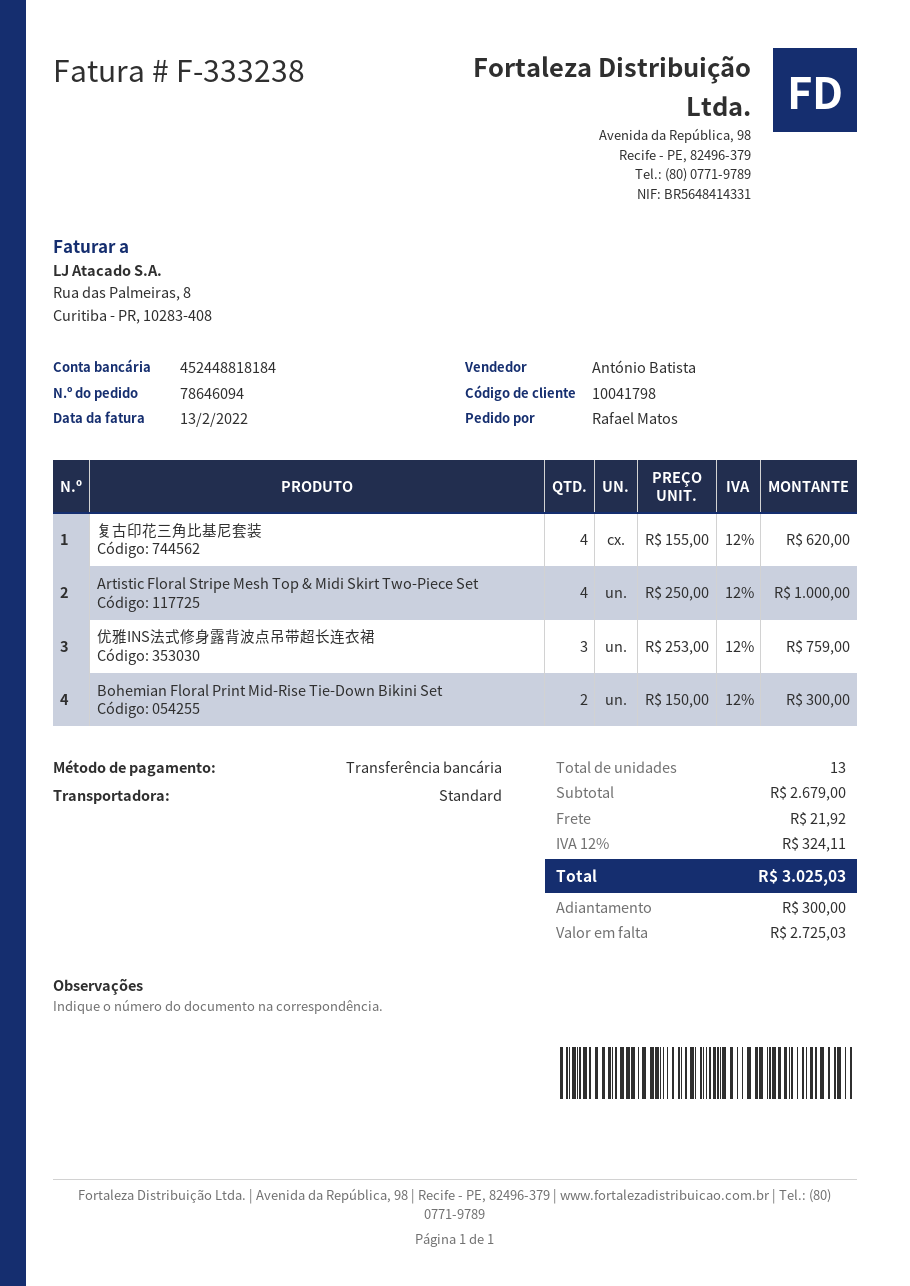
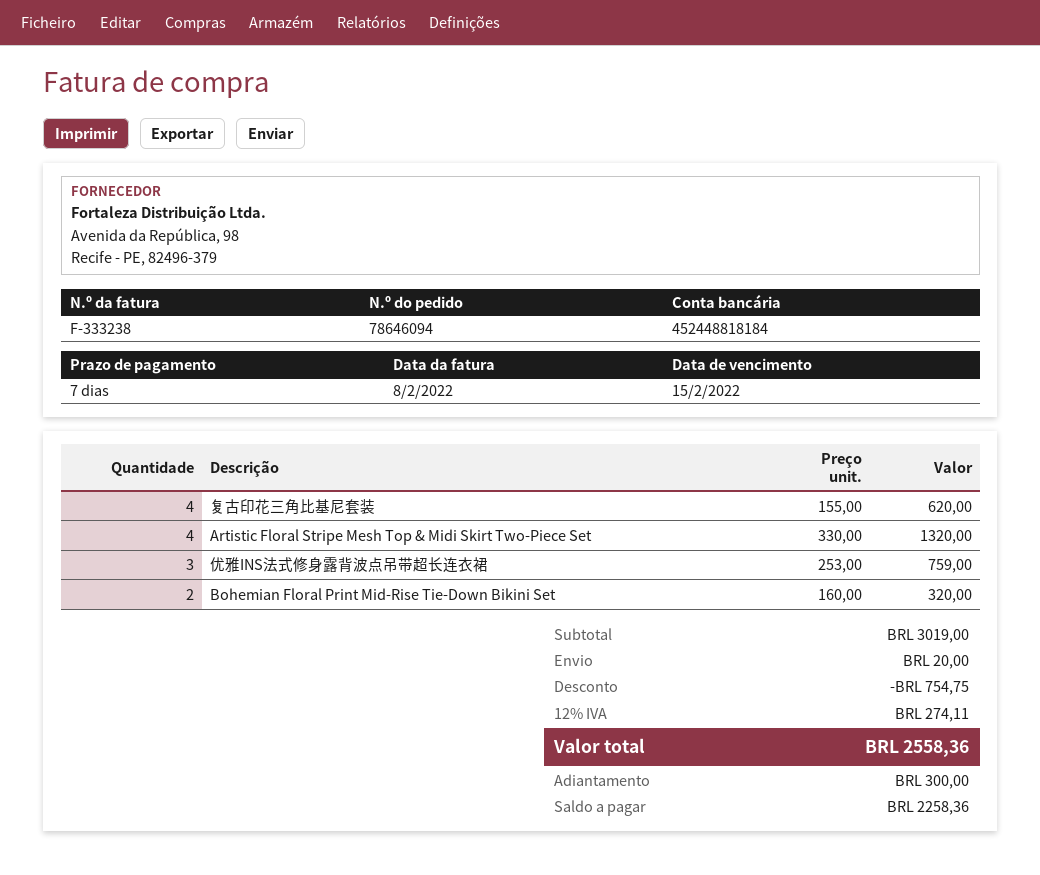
invoice date: 2022-02-13 -> 2022-02-08
Artistic Floral Stripe Mesh Top & Midi Skirt Two-Piece Set: 4 x 250.00 = 1000.00 -> 4 x 330.00 = 1320.00
Bohemian Floral Print Mid-Rise Tie-Down Bikini Set: 2 x 150.00 = 300.00 -> 2 x 160.00 = 320.00
subtotal: 2679.00 -> 3019.00
discount: none -> 754.75
shipping: 21.92 -> 20.00
tax: 12% = 324.11 -> 12% = 274.11
total: 3025.03 -> 2558.36
balance: 2725.03 -> 2258.36

